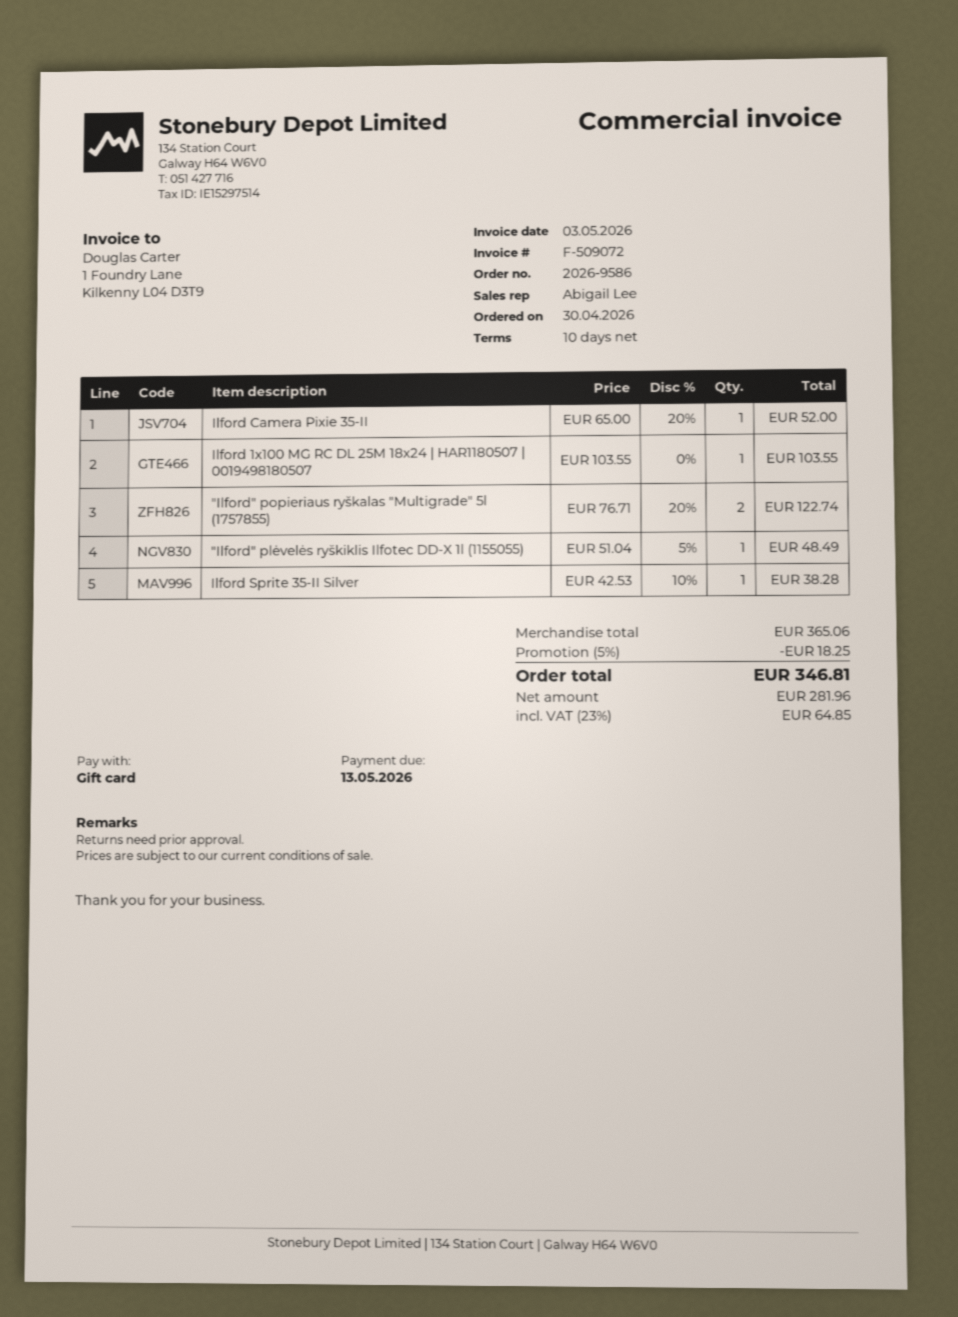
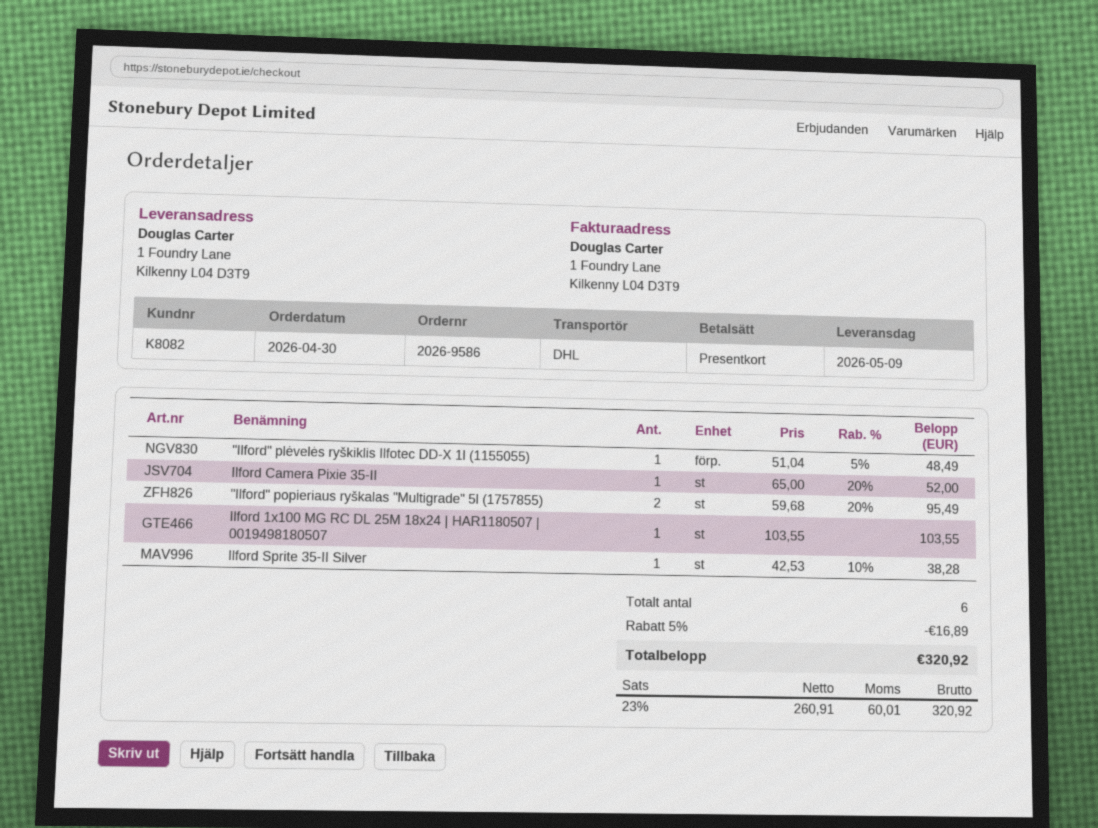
"Ilford" popieriaus ryškalas "Multigrade" 5l (1757855): 2 x 76.71 - 20% = 122.74 -> 2 x 59.68 - 20% = 95.49
discount: 5% = 18.25 -> 5% = 16.89
net: 281.96 -> 260.91
tax: 23% = 64.85 -> 23% = 60.01
total: 346.81 -> 320.92

